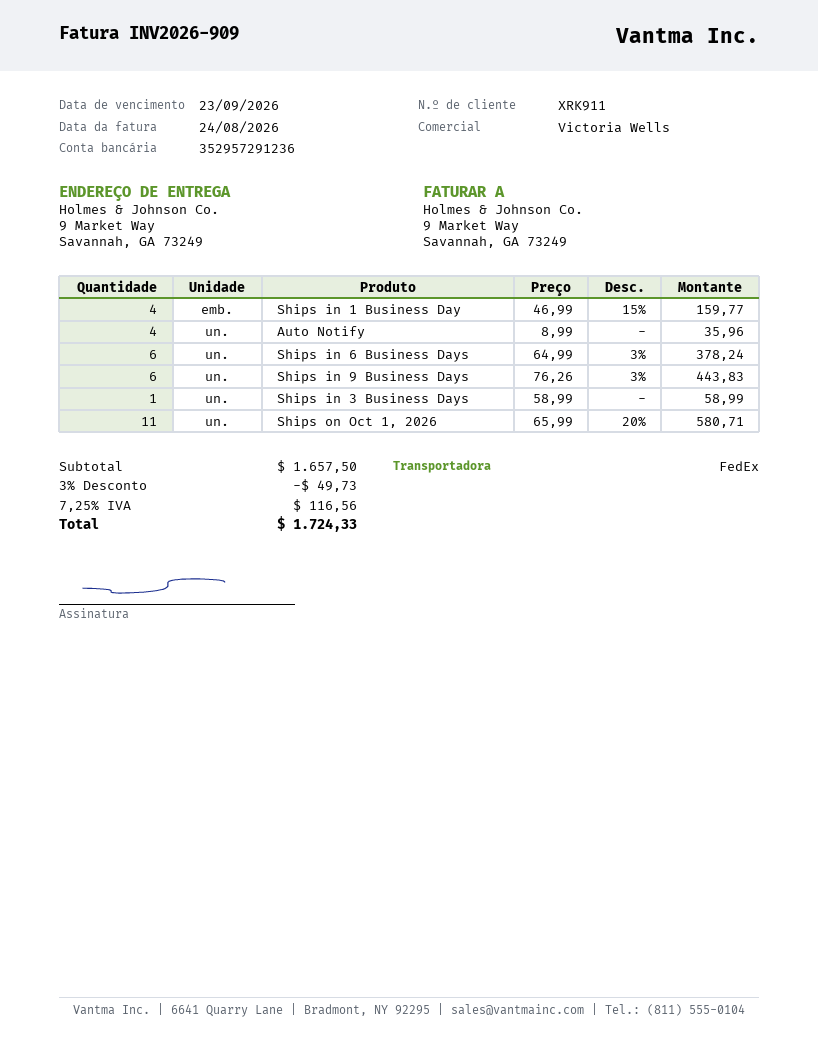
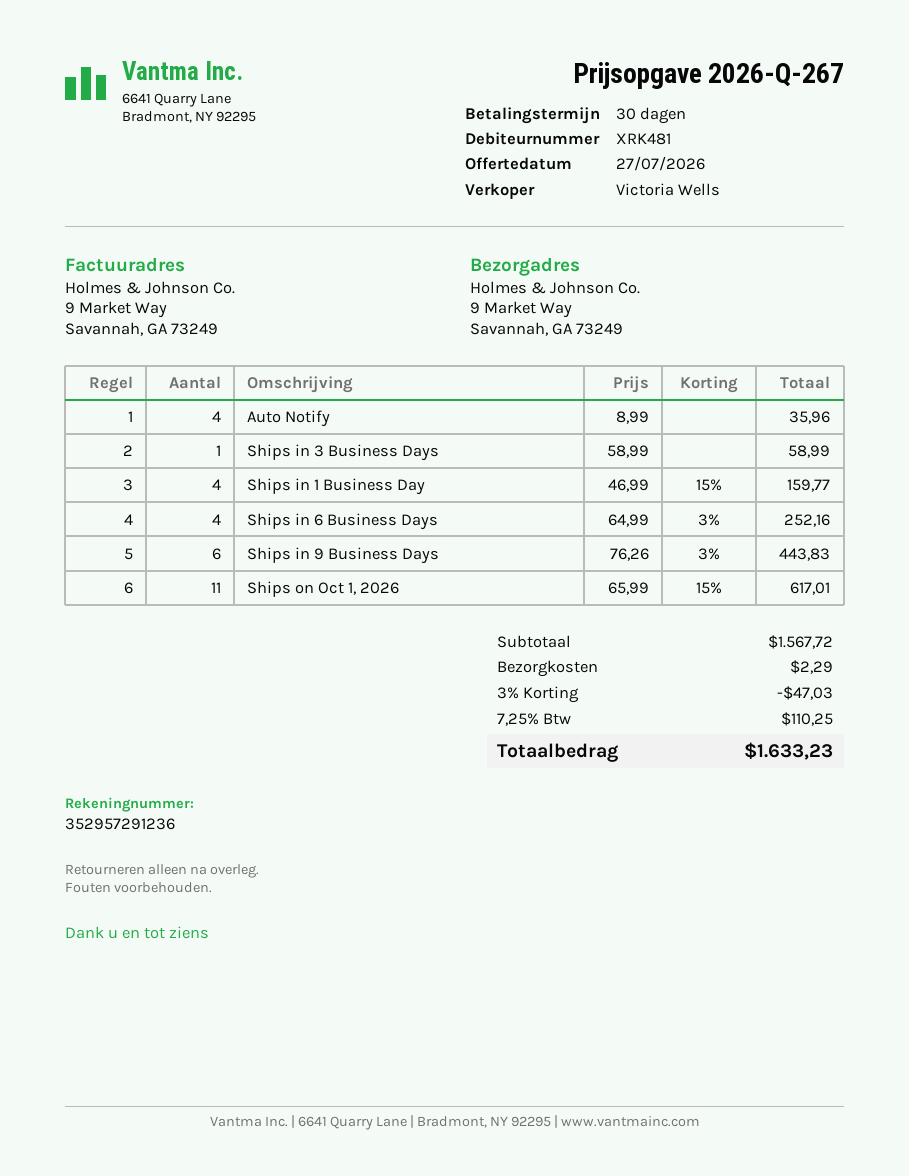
customer number: XRK911 -> XRK481
Ships in 6 Business Days: 6 x 64.99 - 3% = 378.24 -> 4 x 64.99 - 3% = 252.16
Ships on Oct 1, 2026: 11 x 65.99 - 20% = 580.71 -> 11 x 65.99 - 15% = 617.01
subtotal: 1657.50 -> 1567.72
discount: 3% = 49.73 -> 3% = 47.03
shipping: none -> 2.29
tax: 7.25% = 116.56 -> 7.25% = 110.25
total: 1724.33 -> 1633.23

